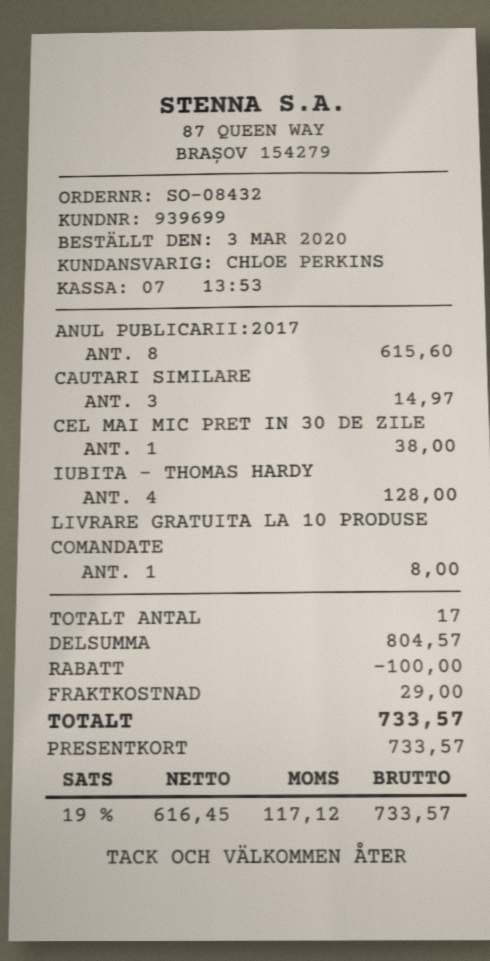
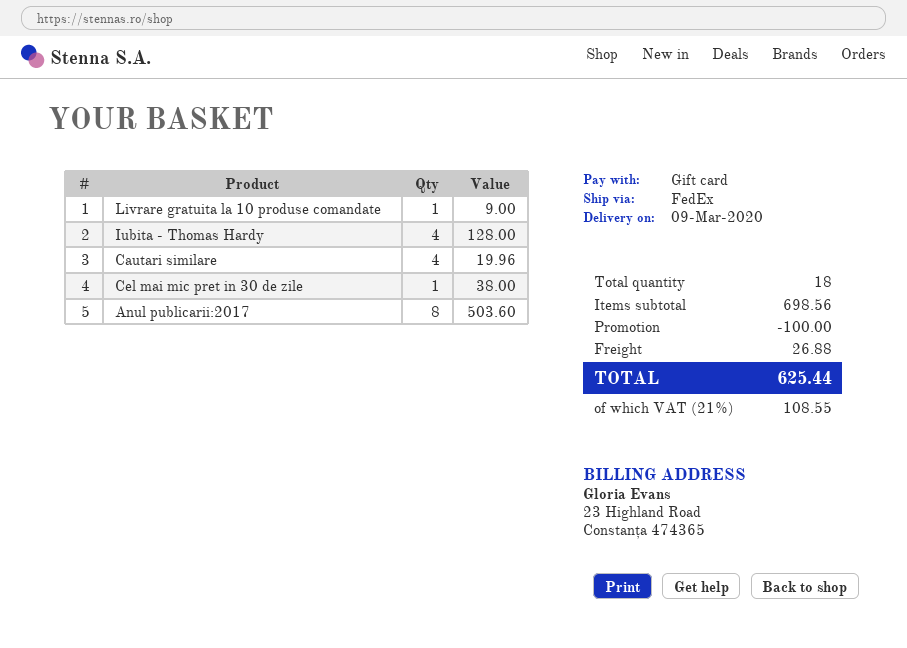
ANUL PUBLICARII:2017: 8 for 615.60 -> 8 for 503.60
CAUTARI SIMILARE: 3 for 14.97 -> 4 for 19.96
LIVRARE GRATUITA LA 10 PRODUSE COMANDATE: 1 for 8.00 -> 1 for 9.00
total quantity: 17 -> 18
subtotal: 804.57 -> 698.56
shipping: 29.00 -> 26.88
tax: 19% = 117.12 -> 21% = 108.55
total: 733.57 -> 625.44

